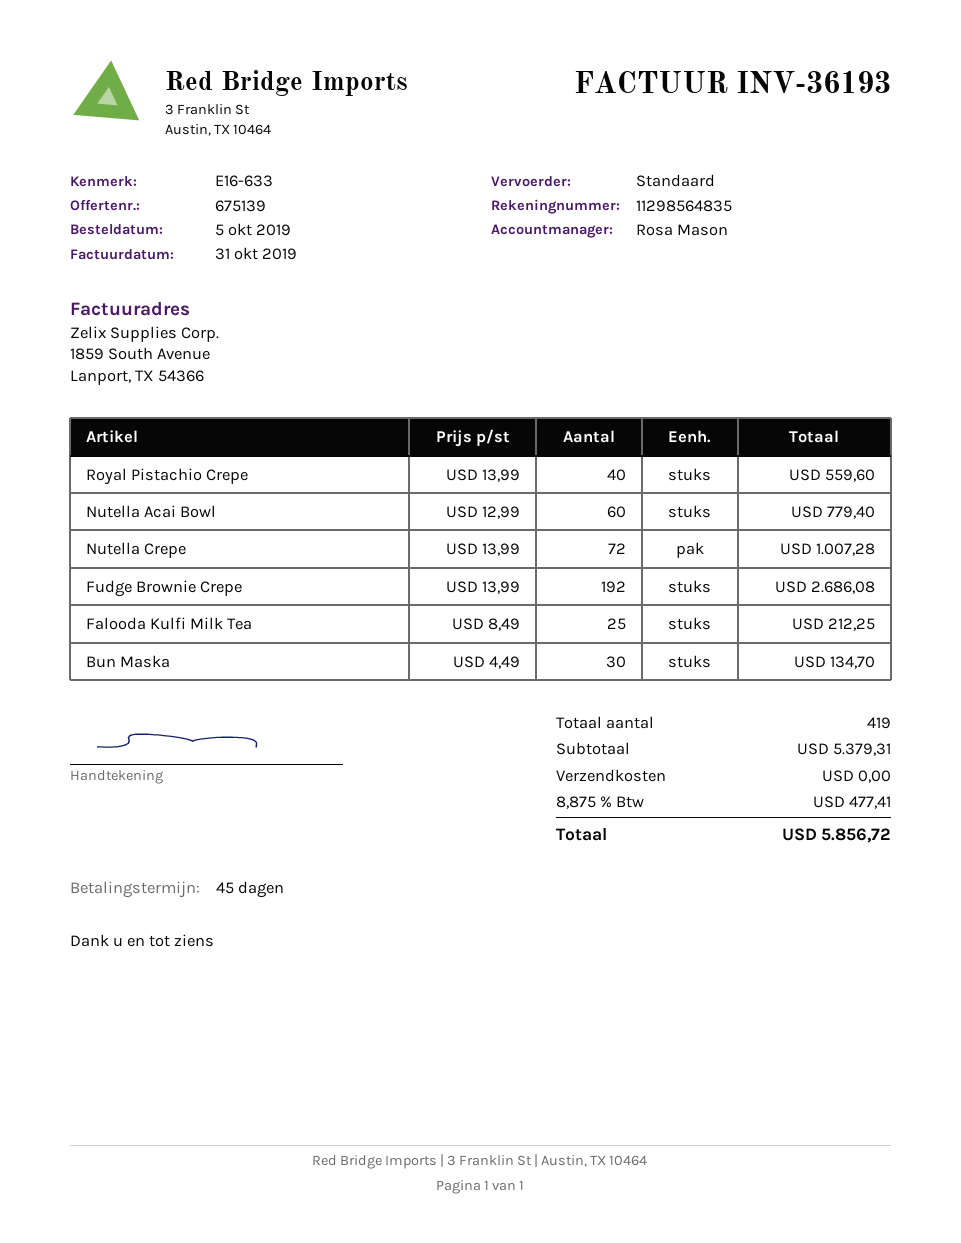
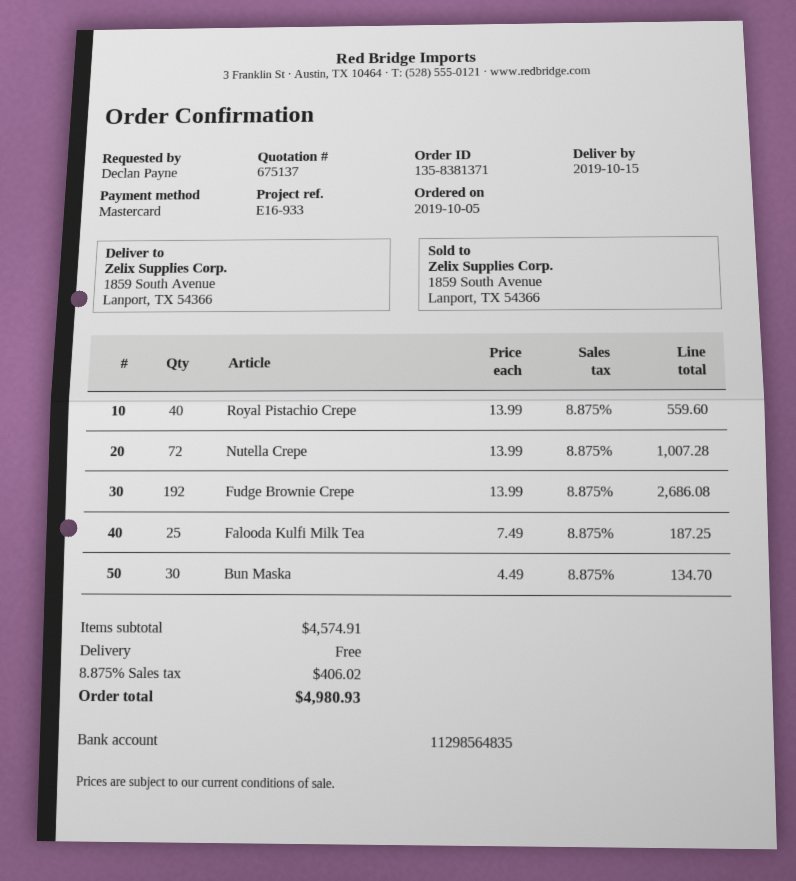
quote number: 675139 -> 675137
reference: E16-633 -> E16-933
Nutella Acai Bowl: 60 x 12.99 = 779.40 -> none
Falooda Kulfi Milk Tea: 25 x 8.49 = 212.25 -> 25 x 7.49 = 187.25
subtotal: 5379.31 -> 4574.91
tax: 8.875% = 477.41 -> 8.875% = 406.02
total: 5856.72 -> 4980.93

